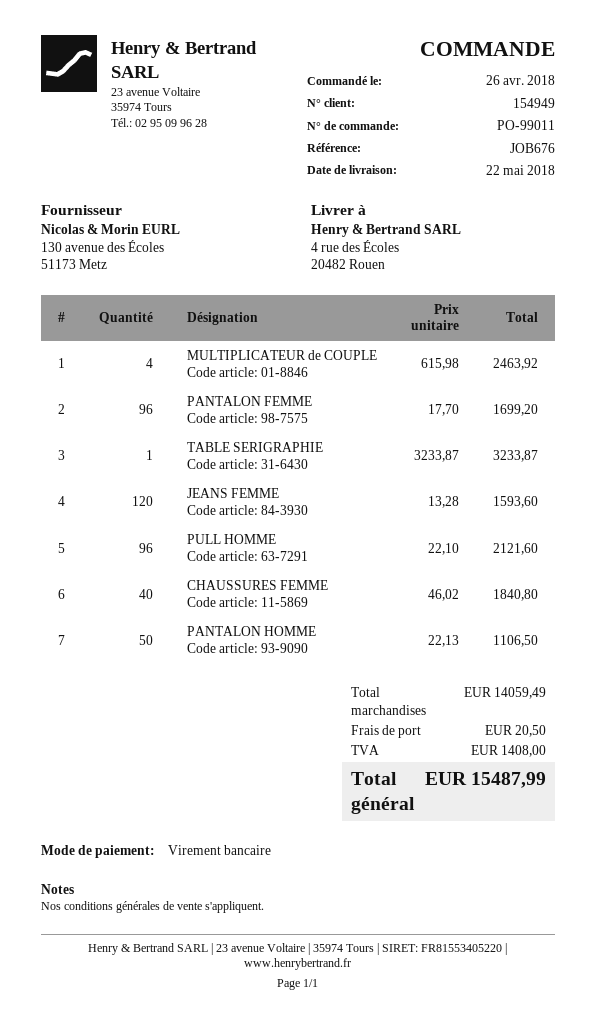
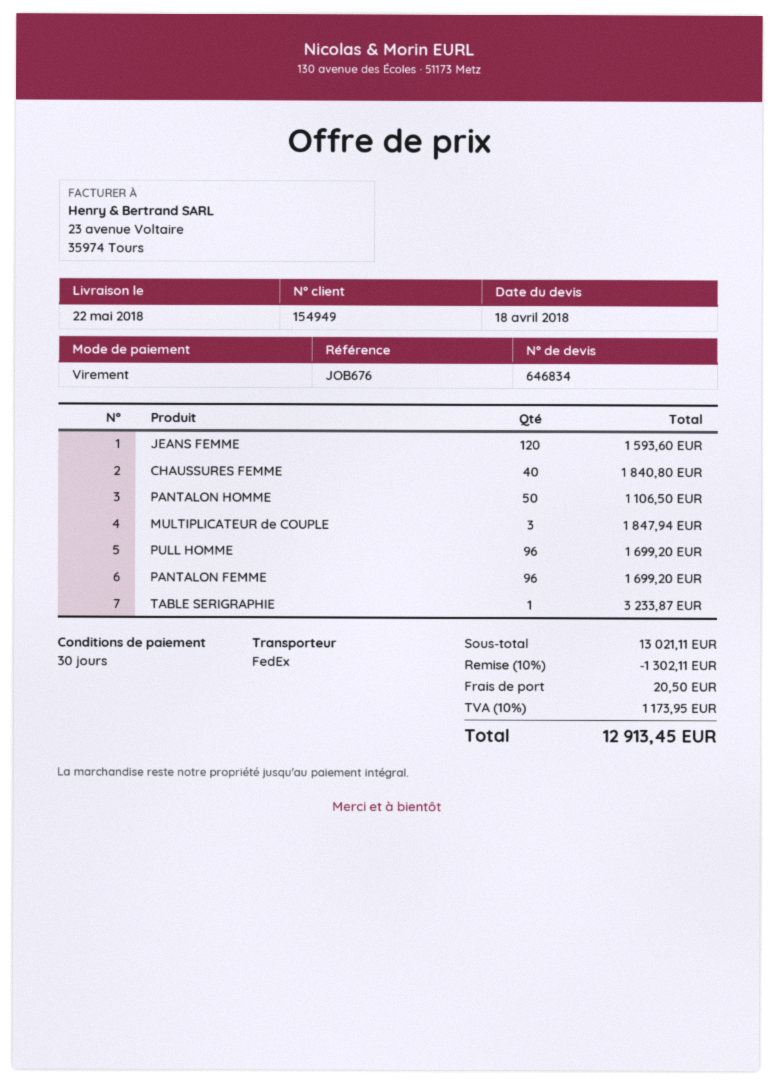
MULTIPLICATEUR de COUPLE: 4 for 2463.92 -> 3 for 1847.94
PULL HOMME: 96 for 2121.60 -> 96 for 1699.20
subtotal: 14059.49 -> 13021.11
discount: none -> 10% = 1302.11
tax: 1408.00 -> 1173.95
total: 15487.99 -> 12913.45

